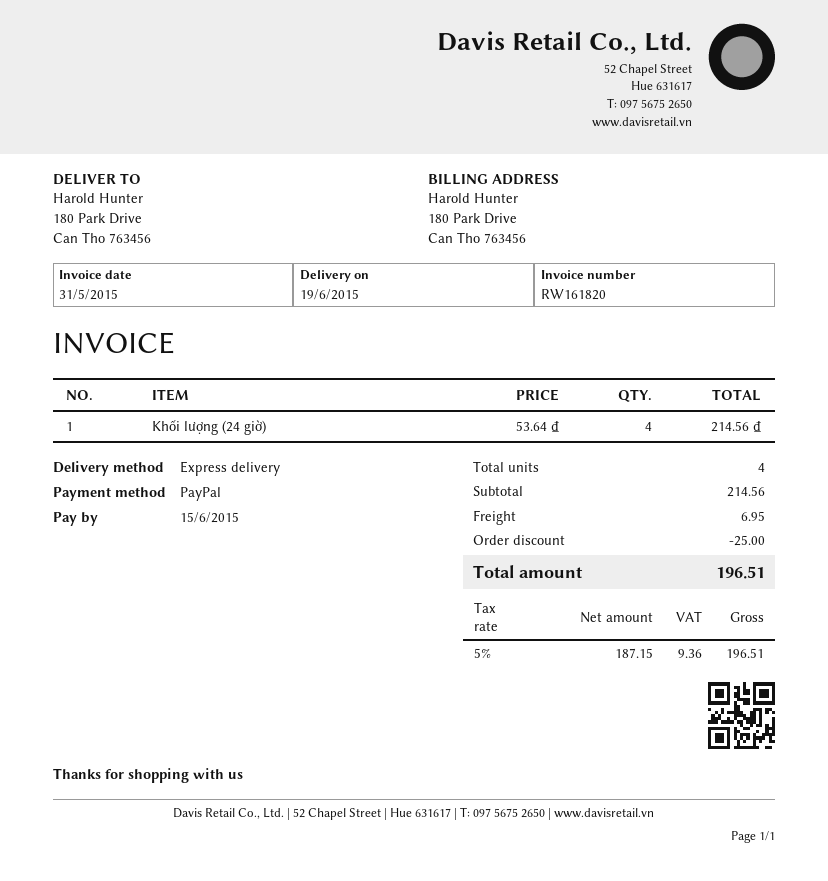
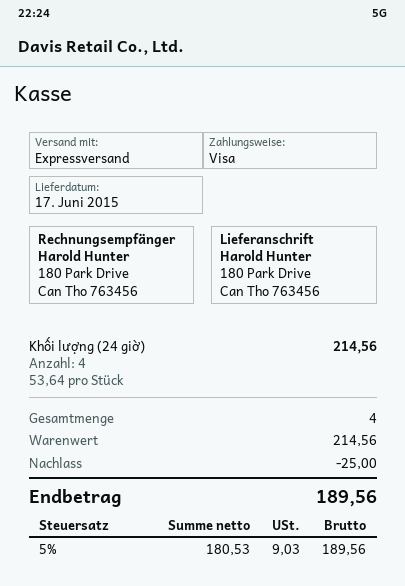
delivery date: 2015-06-19 -> 2015-06-17
payment method: PayPal -> Visa
shipping: 6.95 -> none
net: 187.15 -> 180.53
tax: 5% = 9.36 -> 5% = 9.03
total: 196.51 -> 189.56

